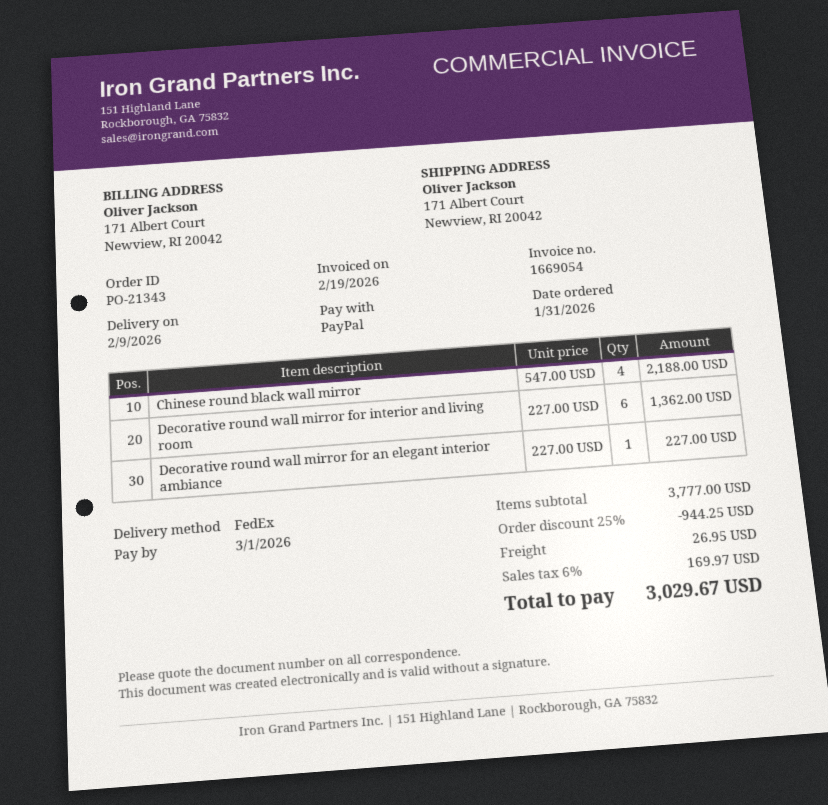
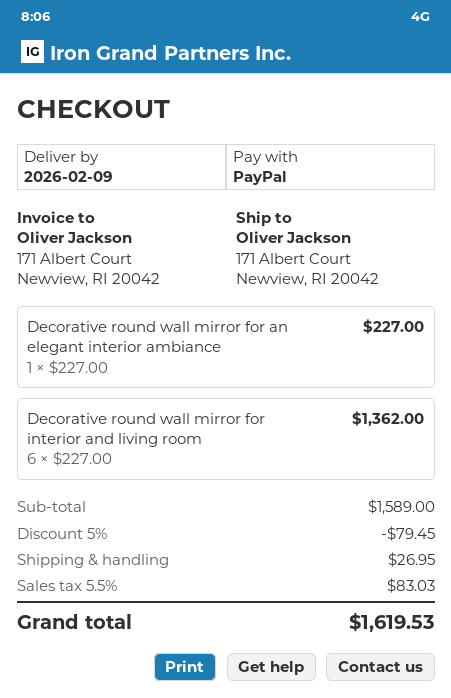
Chinese round black wall mirror: 4 x 547.00 = 2188.00 -> none
subtotal: 3777.00 -> 1589.00
discount: 25% = 944.25 -> 5% = 79.45
tax: 6% = 169.97 -> 5.5% = 83.03
total: 3029.67 -> 1619.53

